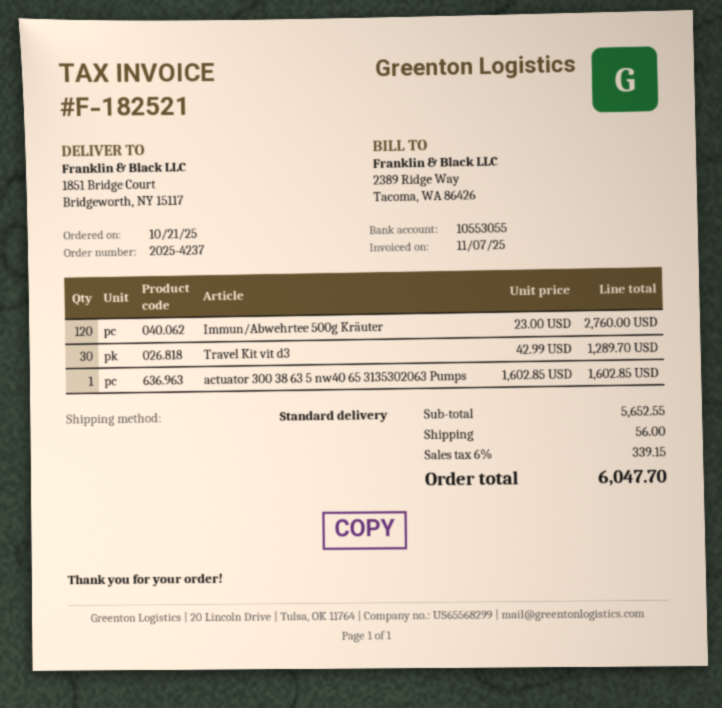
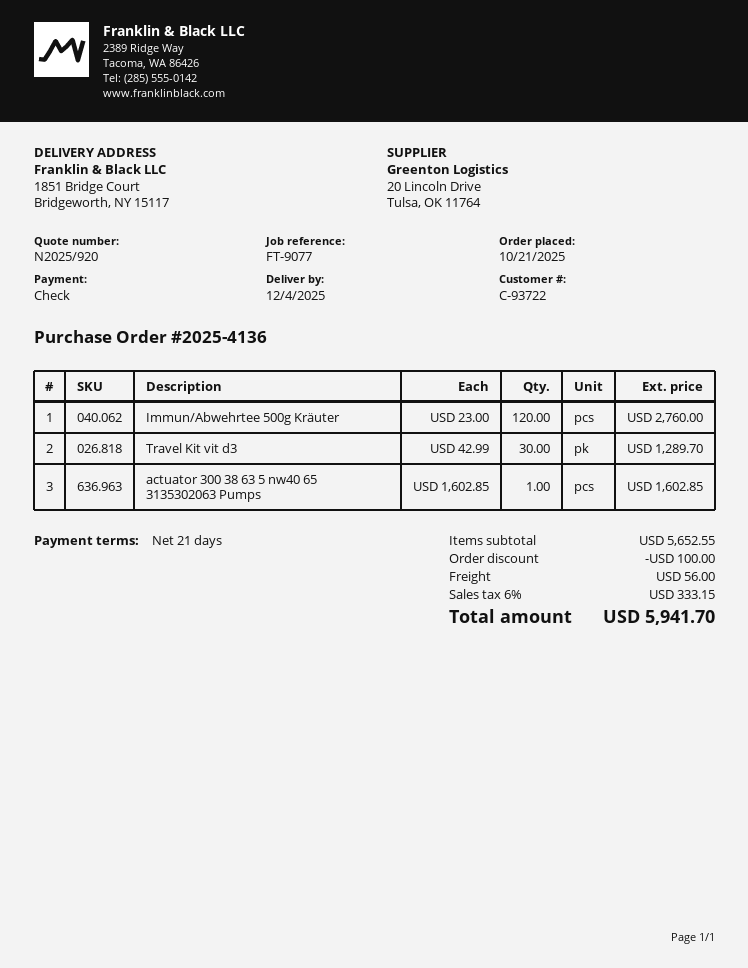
order number: 2025-4237 -> 2025-4136
discount: none -> 100.00
tax: 6% = 339.15 -> 6% = 333.15
total: 6047.70 -> 5941.70

